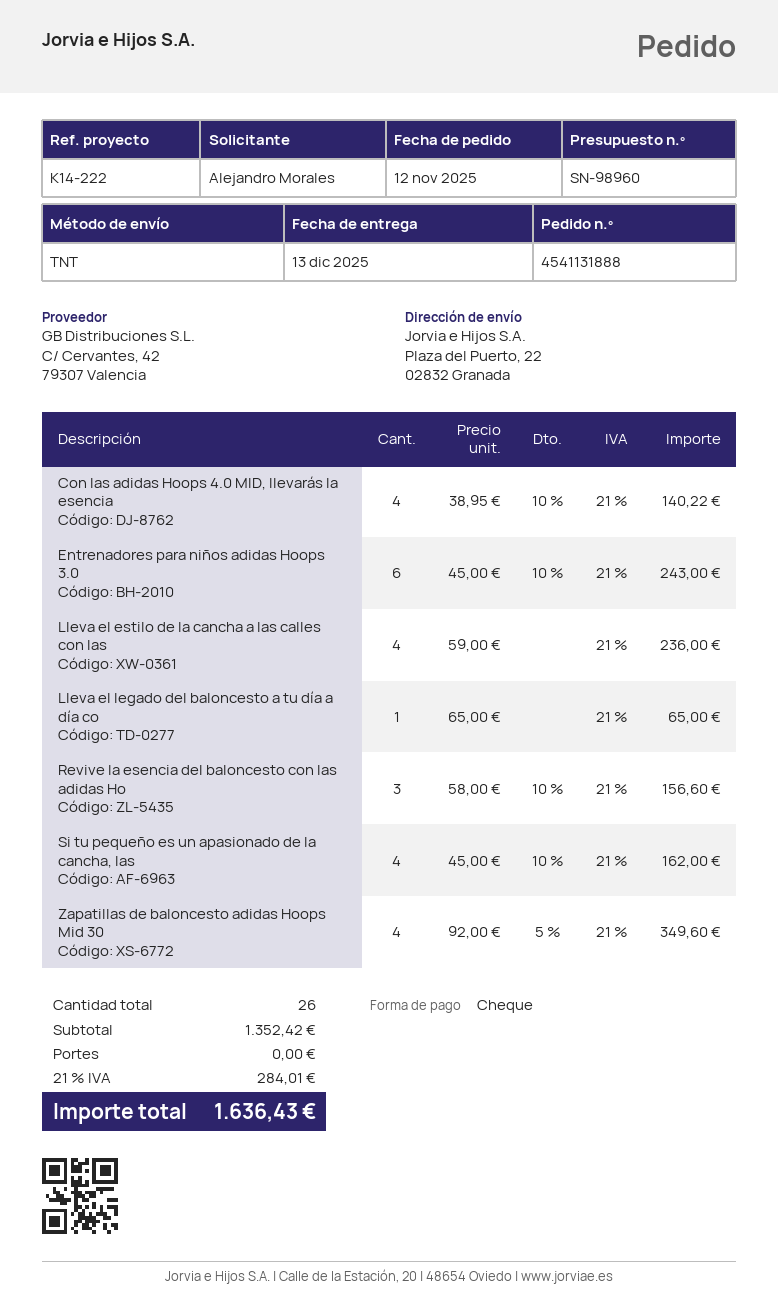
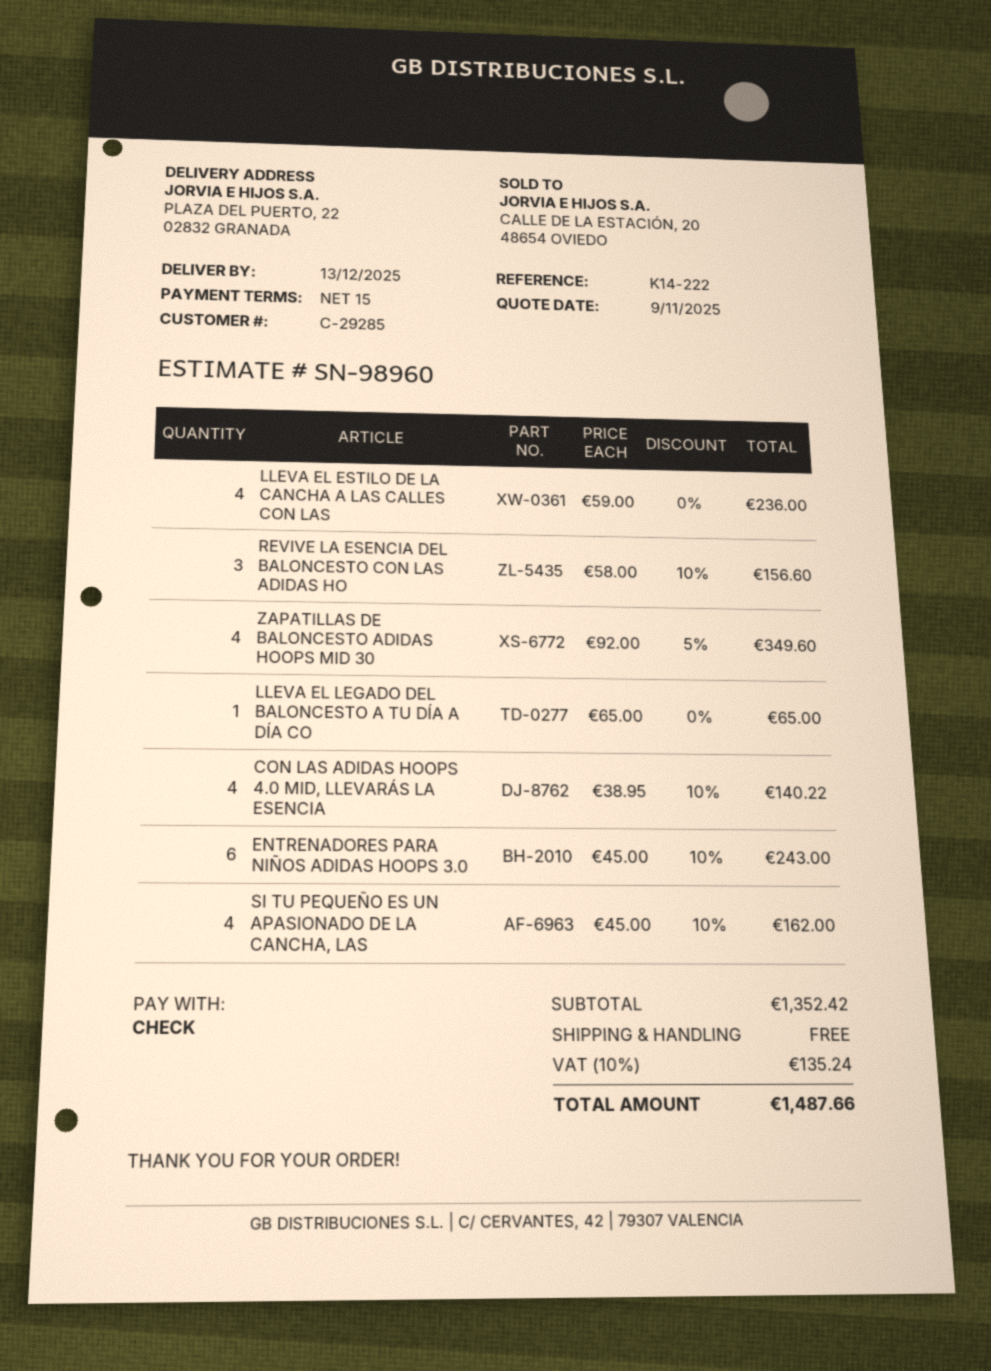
tax: 21% = 284.01 -> 10% = 135.24
total: 1636.43 -> 1487.66

